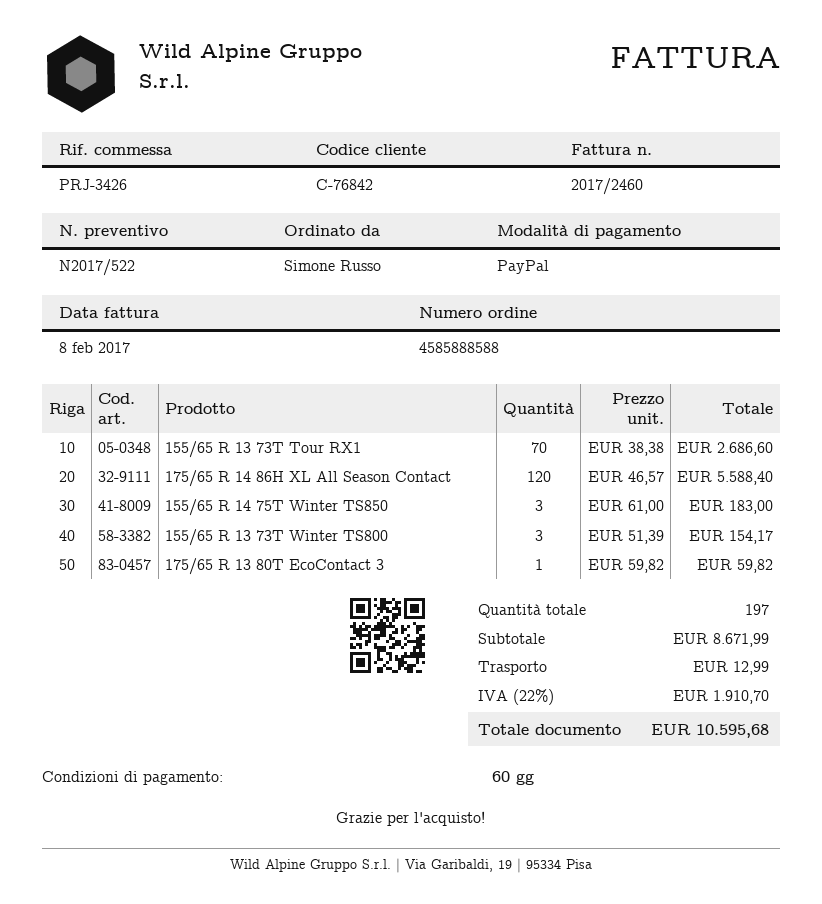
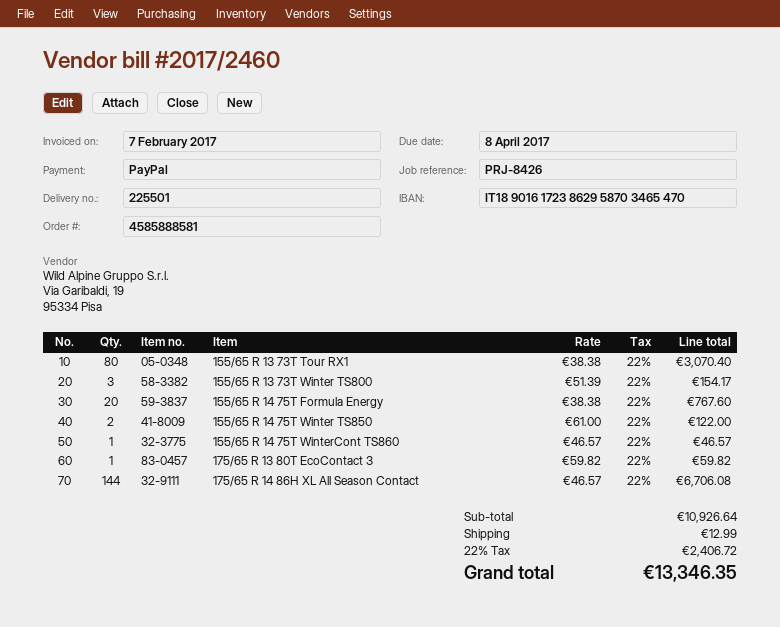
order number: 4585888588 -> 4585888581
invoice date: 2017-02-08 -> 2017-02-07
reference: PRJ-3426 -> PRJ-8426
155/65 R 13 73T Tour RX1: 70 x 38.38 = 2686.60 -> 80 x 38.38 = 3070.40
175/65 R 14 86H XL All Season Contact: 120 x 46.57 = 5588.40 -> 144 x 46.57 = 6706.08
155/65 R 14 75T Winter TS850: 3 x 61.00 = 183.00 -> 2 x 61.00 = 122.00
155/65 R 14 75T Formula Energy: none -> 20 x 38.38 = 767.60
155/65 R 14 75T WinterCont TS860: none -> 1 x 46.57 = 46.57
subtotal: 8671.99 -> 10926.64
tax: 22% = 1910.70 -> 22% = 2406.72
total: 10595.68 -> 13346.35

